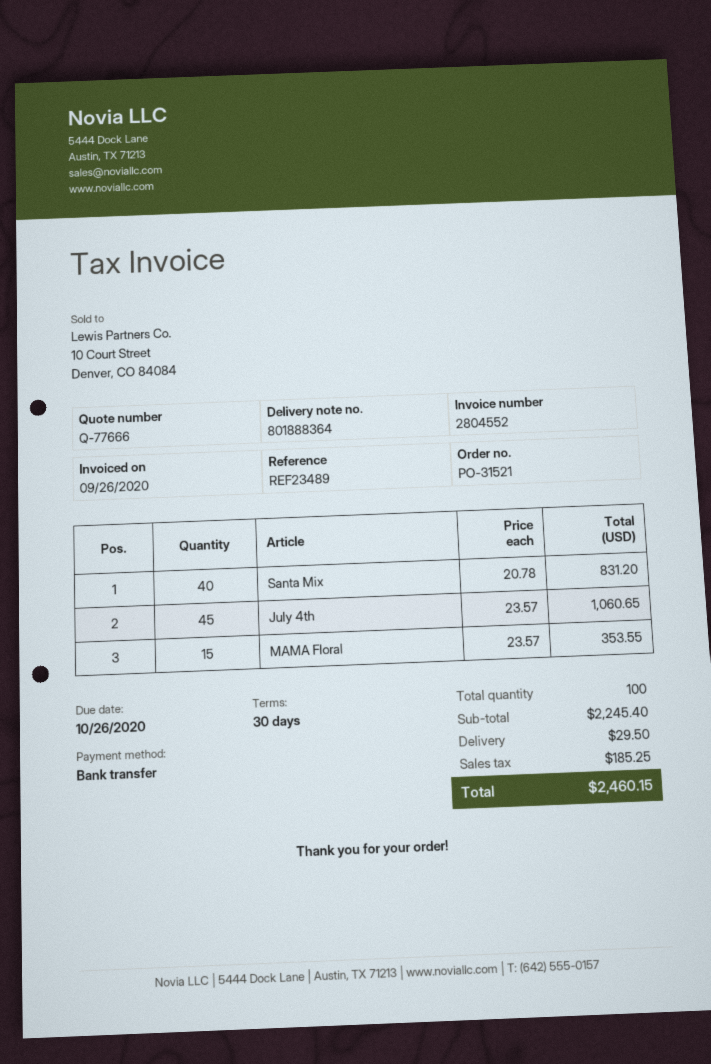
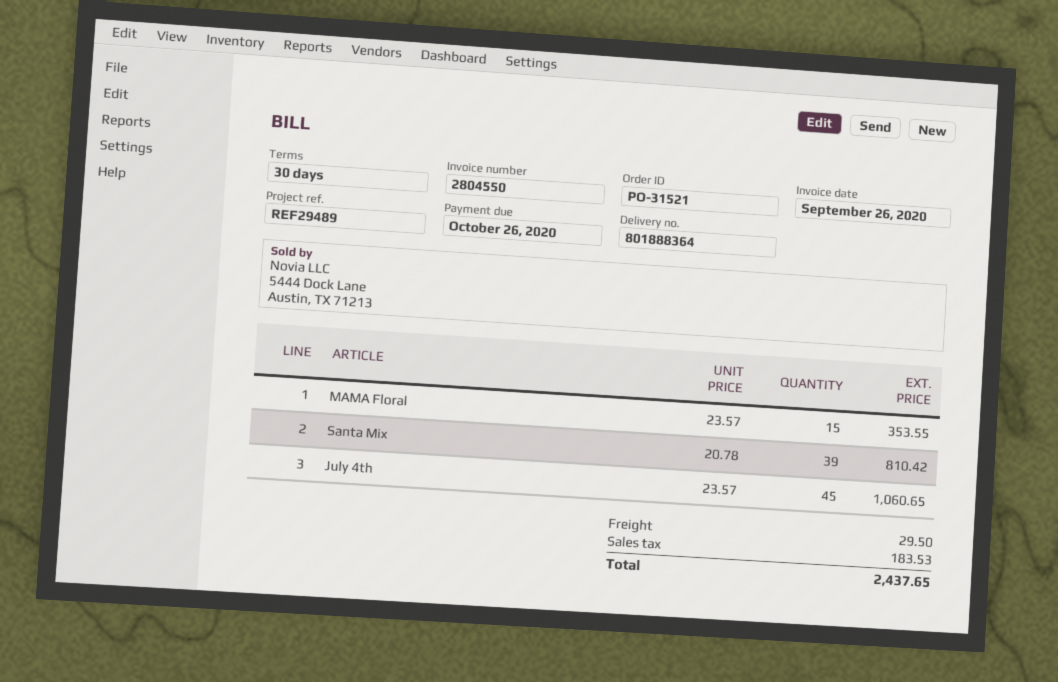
invoice number: 2804552 -> 2804550
reference: REF23489 -> REF29489
Santa Mix: 40 x 20.78 = 831.20 -> 39 x 20.78 = 810.42
tax: 185.25 -> 183.53
total: 2460.15 -> 2437.65

